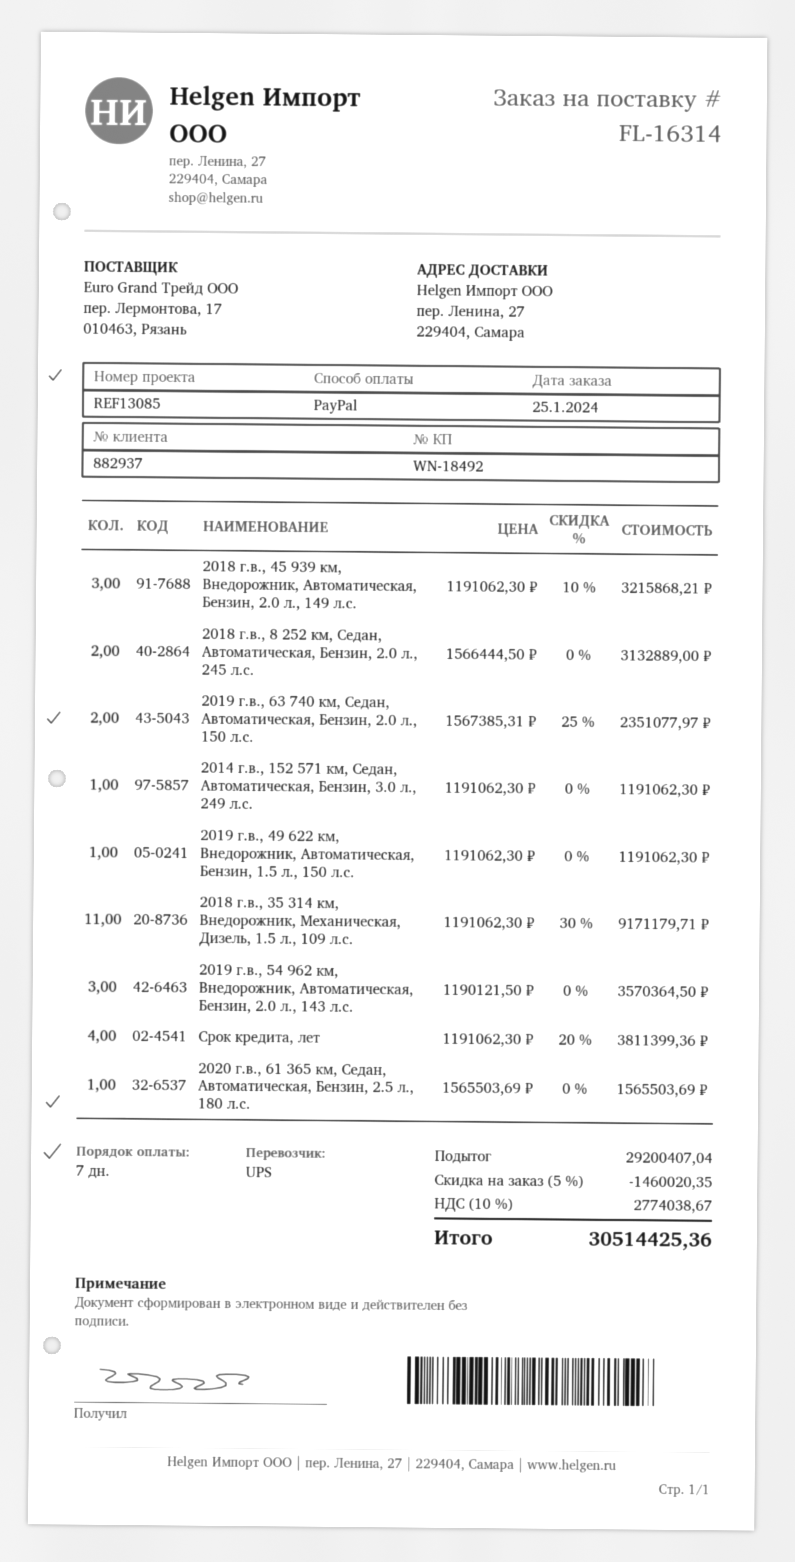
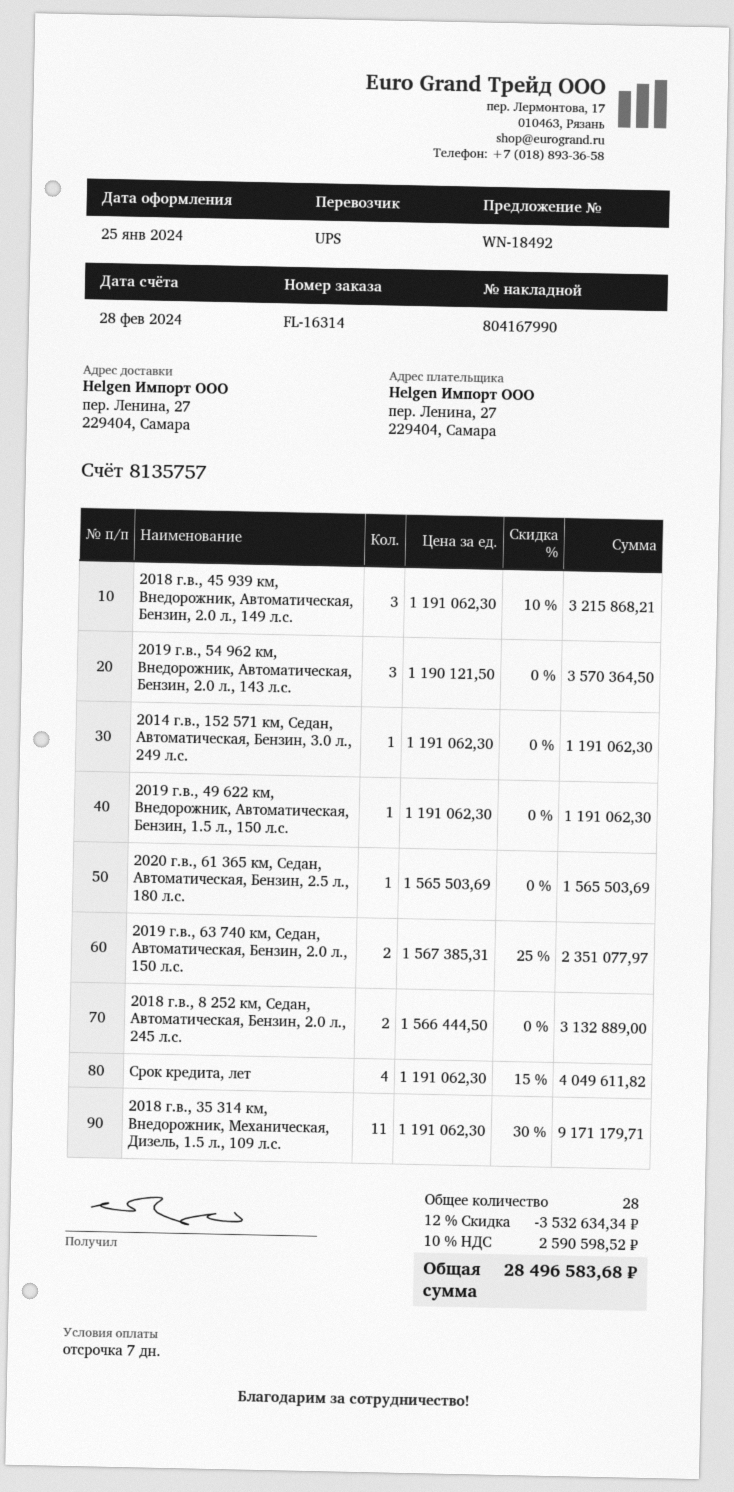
Срок кредита, лет: 4 x 1191062.30 - 20% = 3811399.36 -> 4 x 1191062.30 - 15% = 4049611.82
discount: 5% = 1460020.35 -> 12% = 3532634.34
tax: 10% = 2774038.67 -> 10% = 2590598.52
total: 30514425.36 -> 28496583.68

